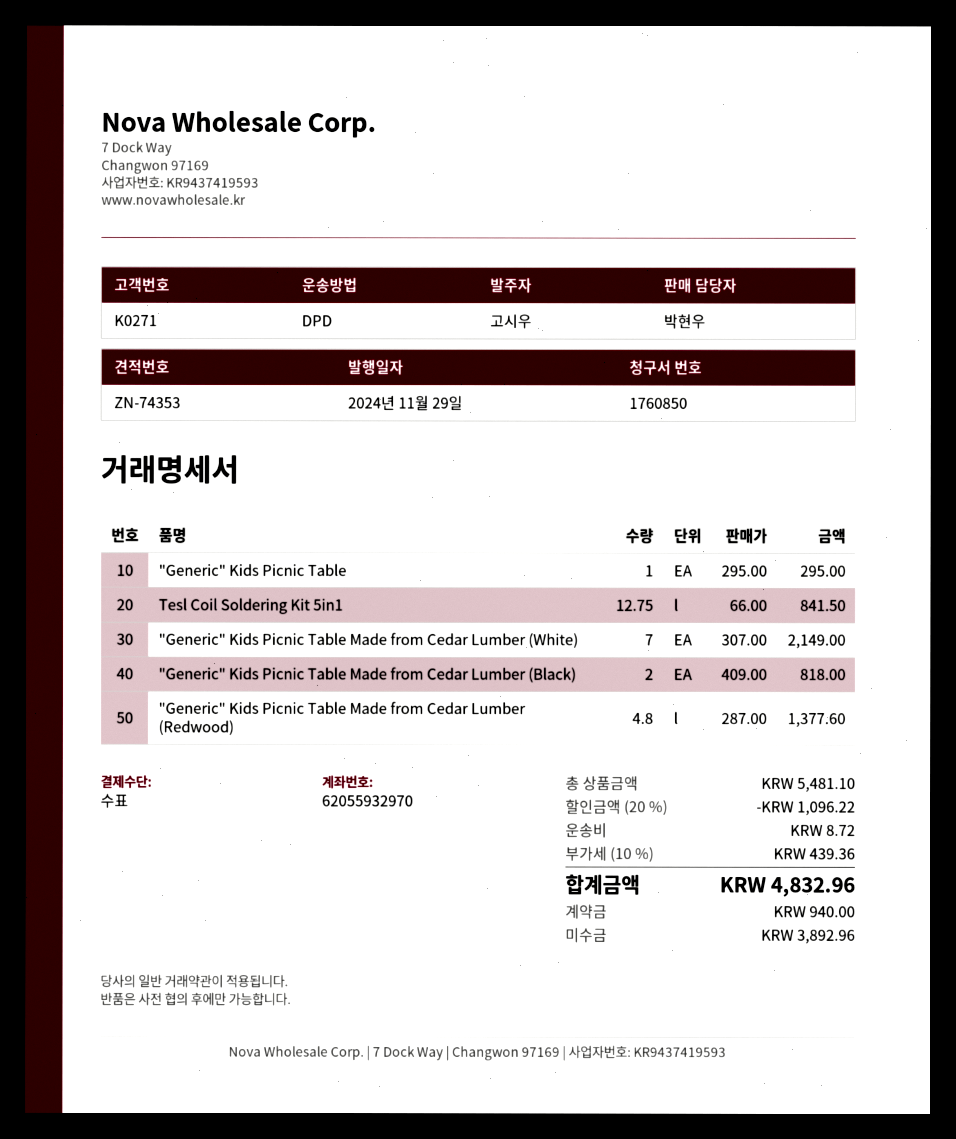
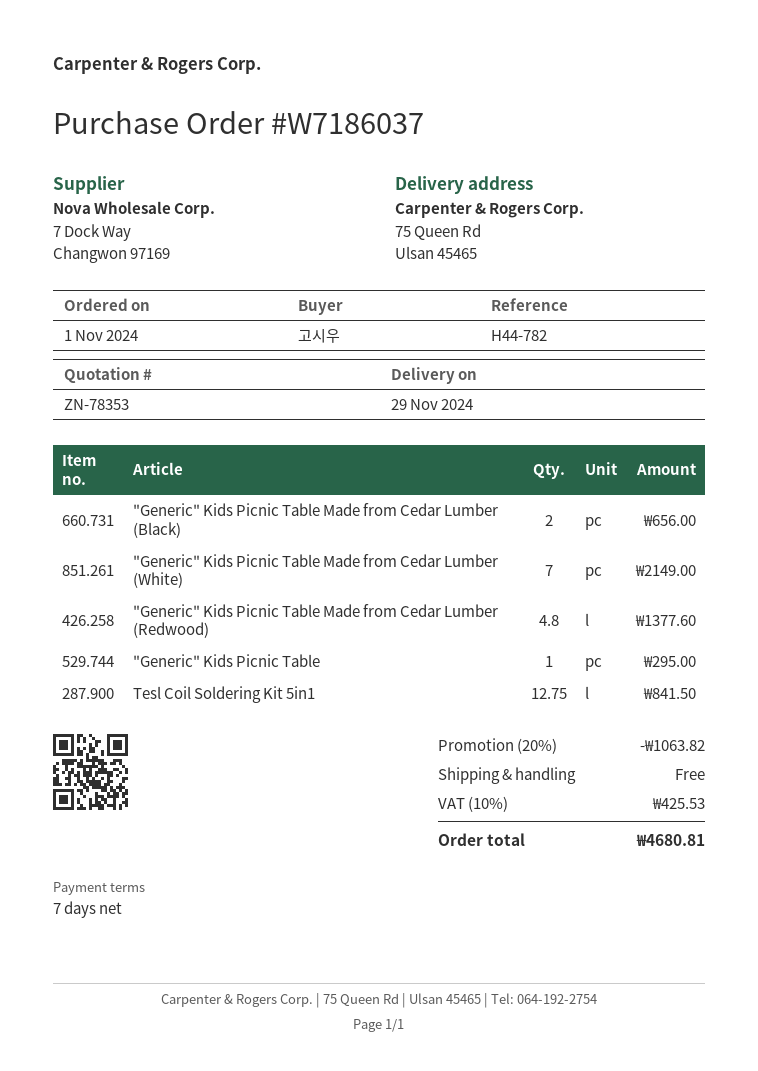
quote number: ZN-74353 -> ZN-78353
"Generic" Kids Picnic Table Made from Cedar Lumber (Black): 2 for 818.00 -> 2 for 656.00
discount: 20% = 1096.22 -> 20% = 1063.82
shipping: 8.72 -> 0.00
tax: 10% = 439.36 -> 10% = 425.53
total: 4832.96 -> 4680.81

